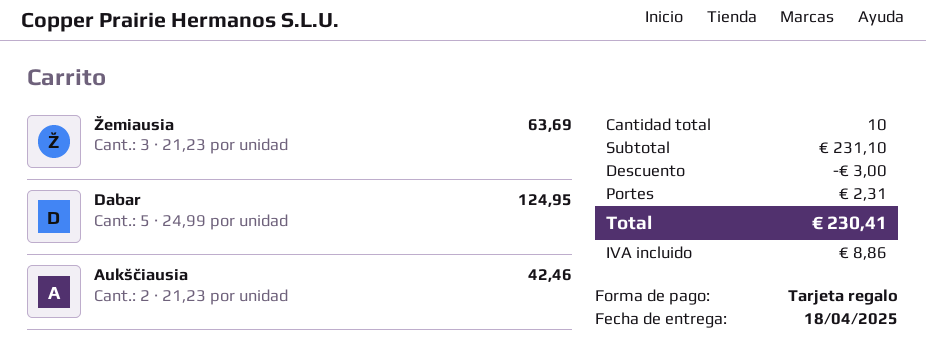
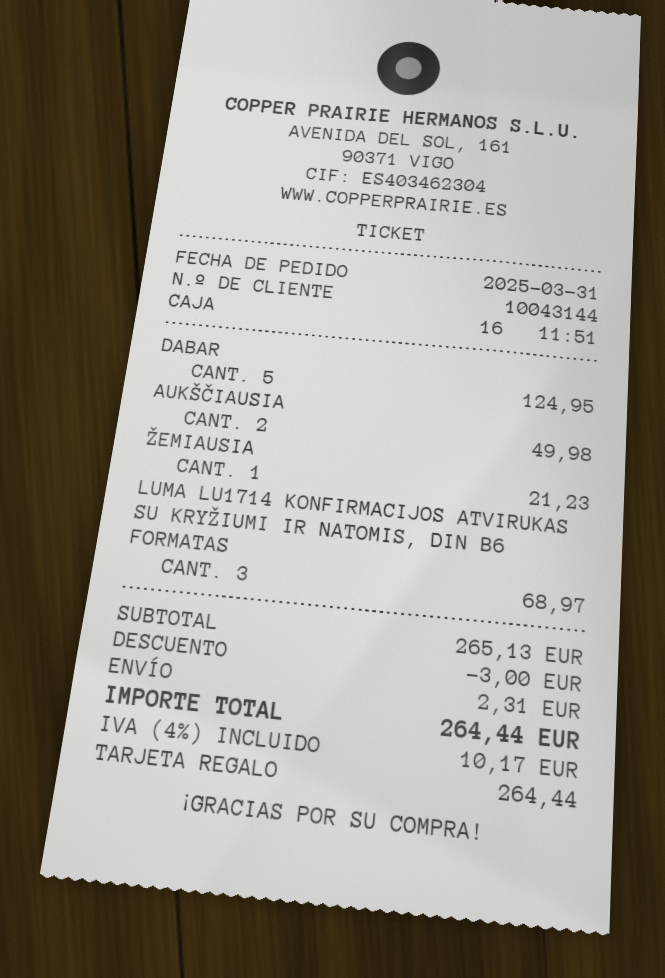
Žemiausia: 3 for 63.69 -> 1 for 21.23
Aukščiausia: 2 for 42.46 -> 2 for 49.98
LUMA LU1714 KONFIRMACIJOS ATVIRUKAS SU KRYŽIUMI IR NATOMIS, DIN B6 FORMATAS: none -> 3 for 68.97
subtotal: 231.10 -> 265.13
tax: 8.86 -> 10.17
total: 230.41 -> 264.44

